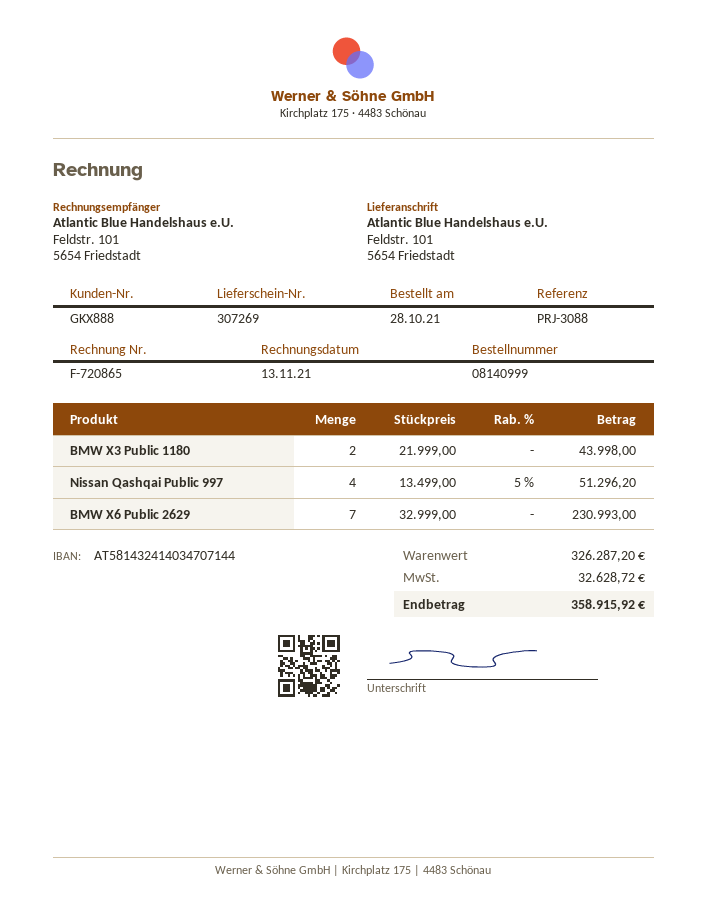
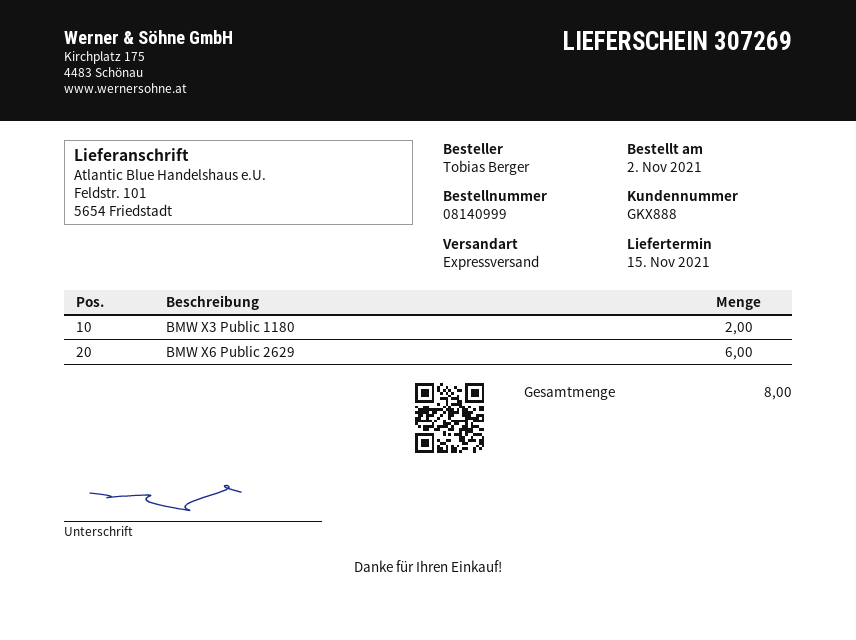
order date: 2021-10-28 -> 2021-11-02
Nissan Qashqai Public 997: 4 -> none
BMW X6 Public 2629: 7 -> 6

